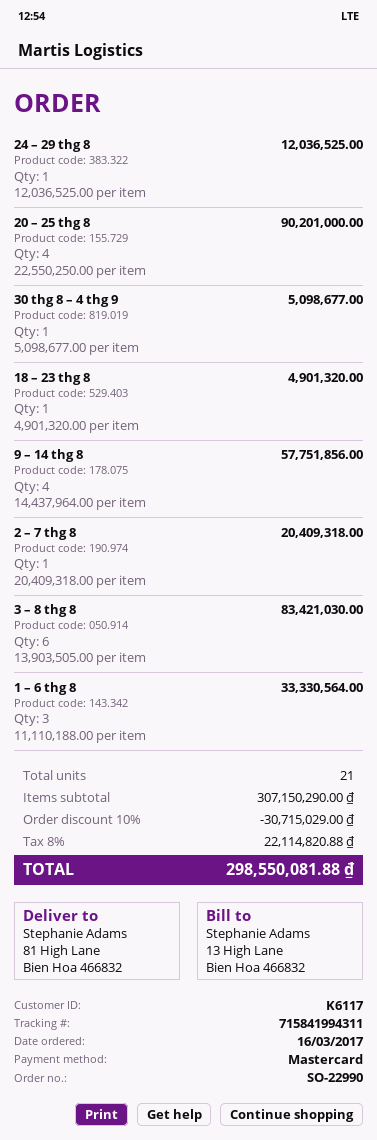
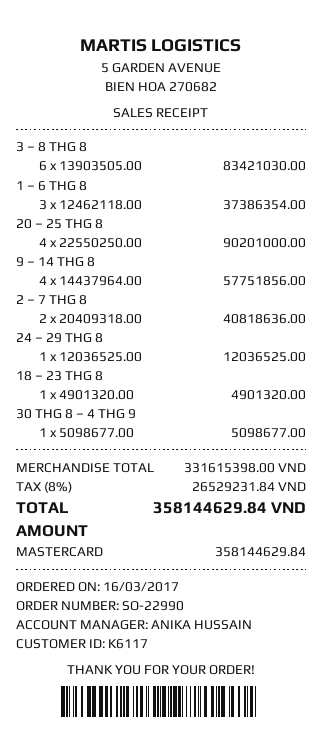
2 – 7 thg 8: 1 x 20409318.00 = 20409318.00 -> 2 x 20409318.00 = 40818636.00
1 – 6 thg 8: 3 x 11110188.00 = 33330564.00 -> 3 x 12462118.00 = 37386354.00
subtotal: 307150290.00 -> 331615398.00
discount: 10% = 30715029.00 -> none
tax: 8% = 22114820.88 -> 8% = 26529231.84
total: 298550081.88 -> 358144629.84

